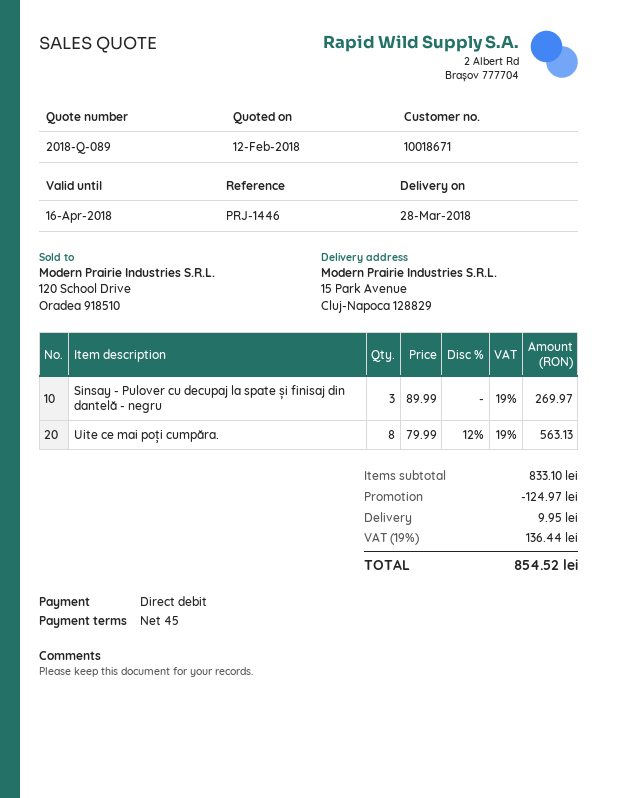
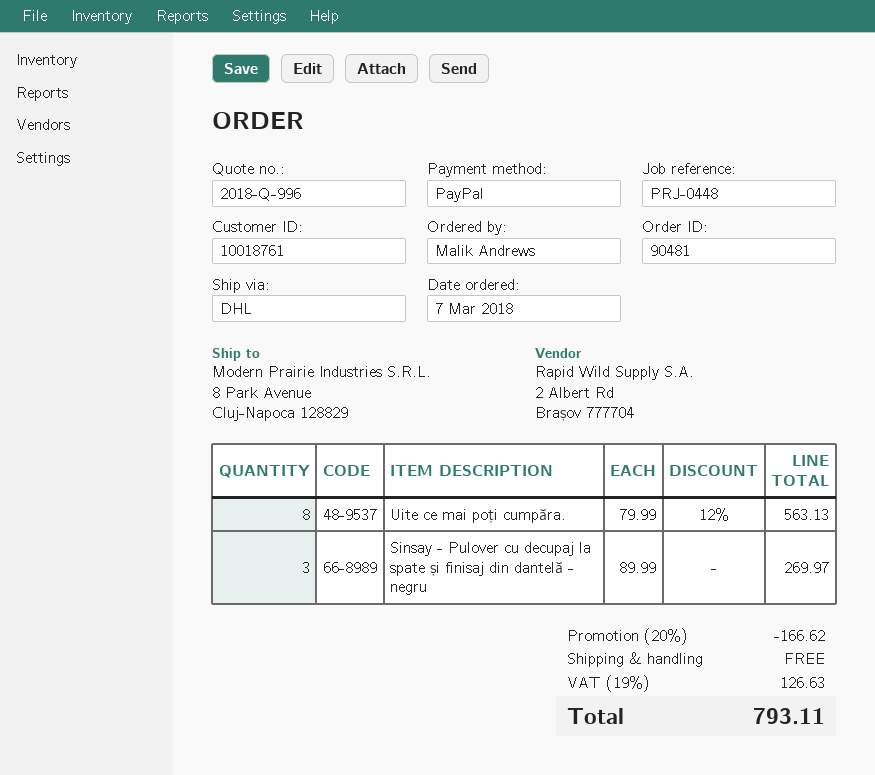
quote number: 2018-Q-089 -> 2018-Q-996
customer number: 10018671 -> 10018761
reference: PRJ-1446 -> PRJ-0448
payment method: direct debit -> PayPal
ship to: 15 Park Avenue, Cluj-Napoca 128829 -> 8 Park Avenue, Cluj-Napoca 128829
discount: 124.97 -> 166.62
shipping: 9.95 -> 0.00
tax: 19% = 136.44 -> 19% = 126.63
total: 854.52 -> 793.11

